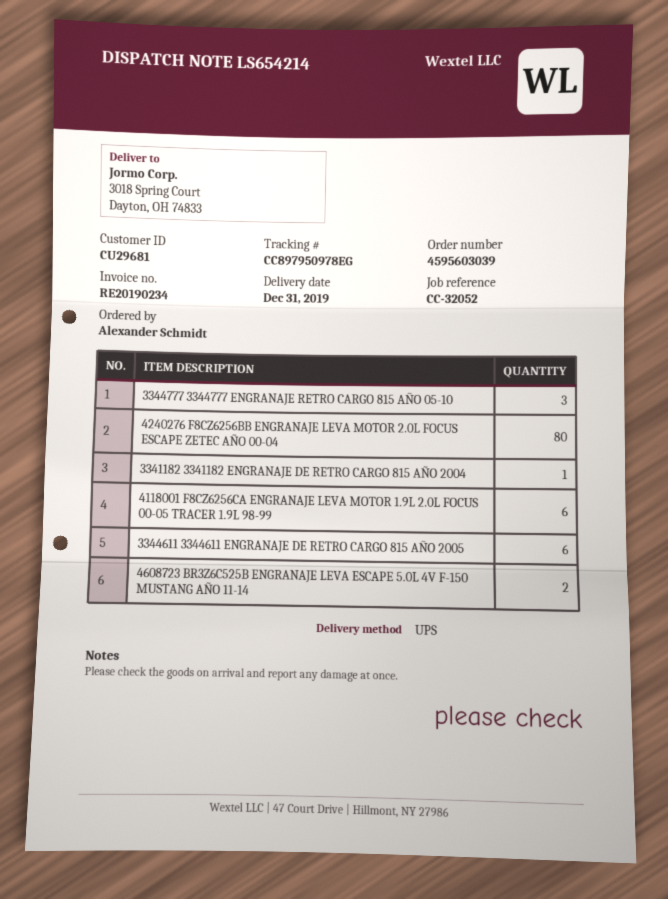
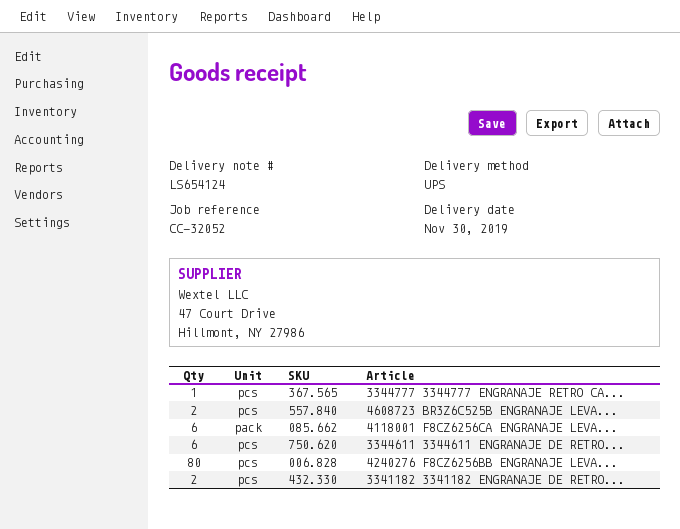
delivery note number: LS654214 -> LS654124
delivery date: 2019-12-31 -> 2019-11-30
3344777 3344777 ENGRANAJE RETRO CARGO 815 AÑO 05-10: 3 -> 1
3341182 3341182 ENGRANAJE DE RETRO CARGO 815 AÑO 2004: 1 -> 2

